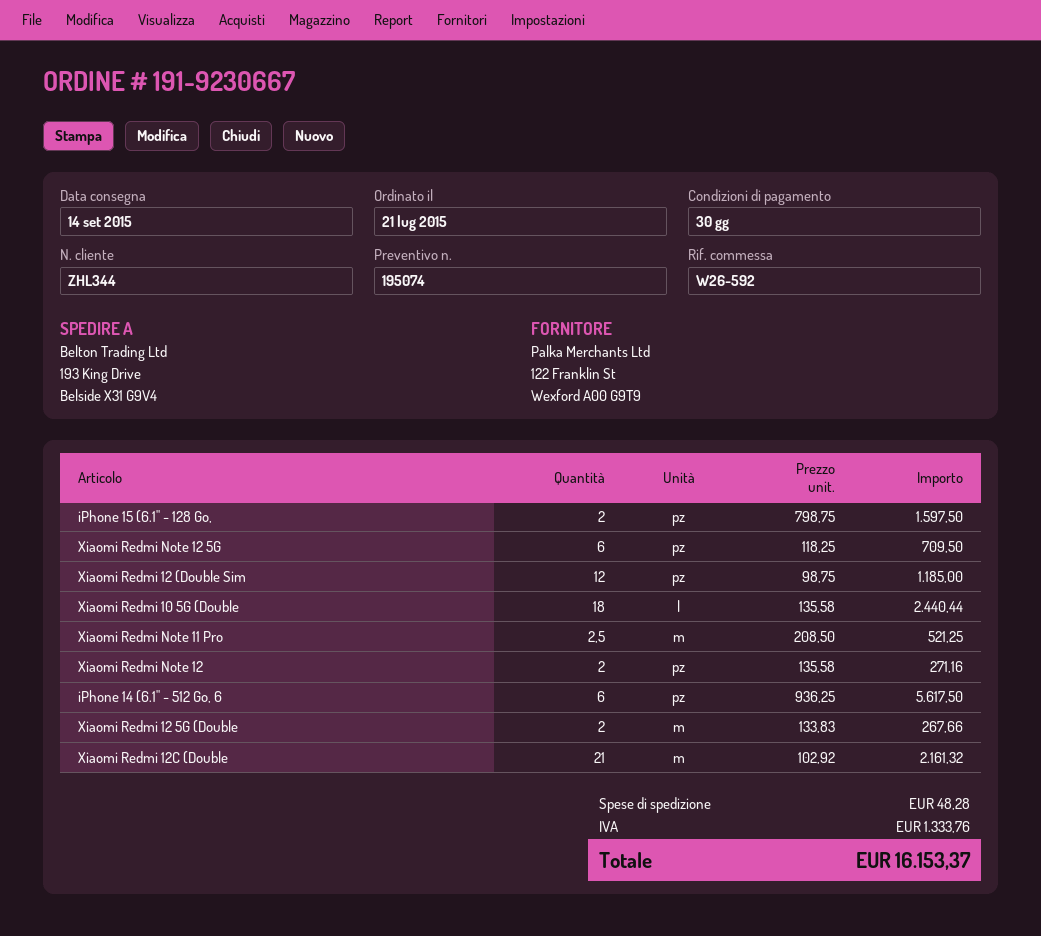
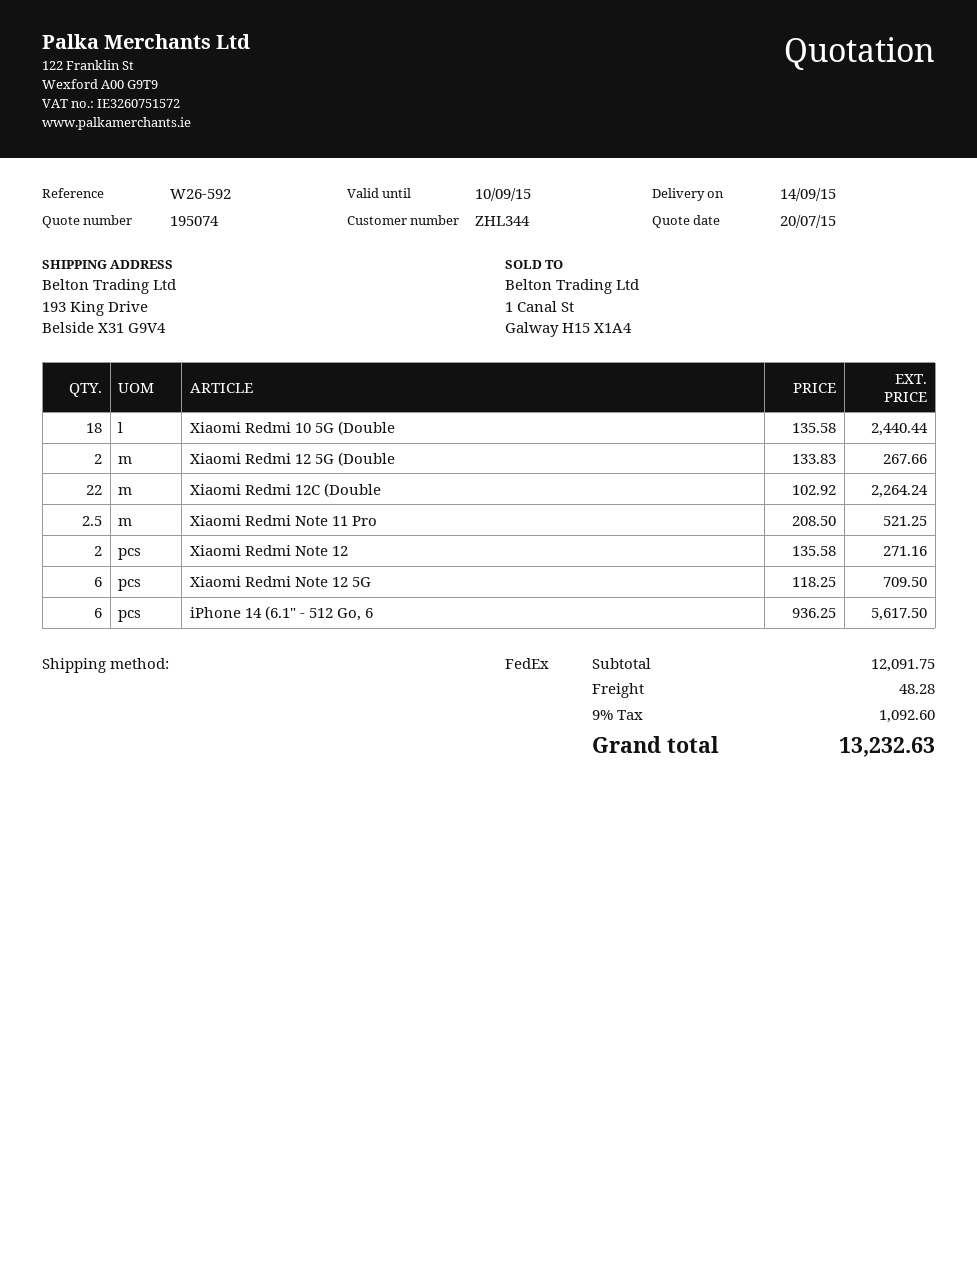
iPhone 15 (6.1" - 128 Go,: 2 x 798.75 = 1597.50 -> none
Xiaomi Redmi 12 (Double Sim: 12 x 98.75 = 1185.00 -> none
Xiaomi Redmi 12C (Double: 21 x 102.92 = 2161.32 -> 22 x 102.92 = 2264.24
tax: 1333.76 -> 1092.60
total: 16153.37 -> 13232.63

